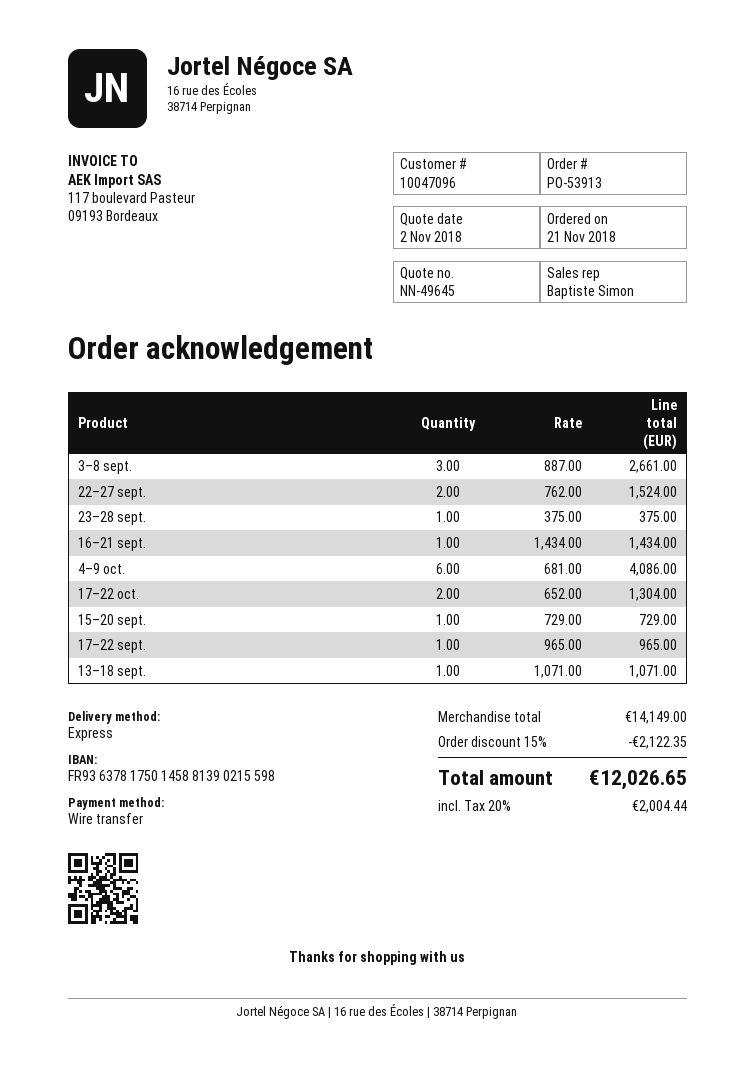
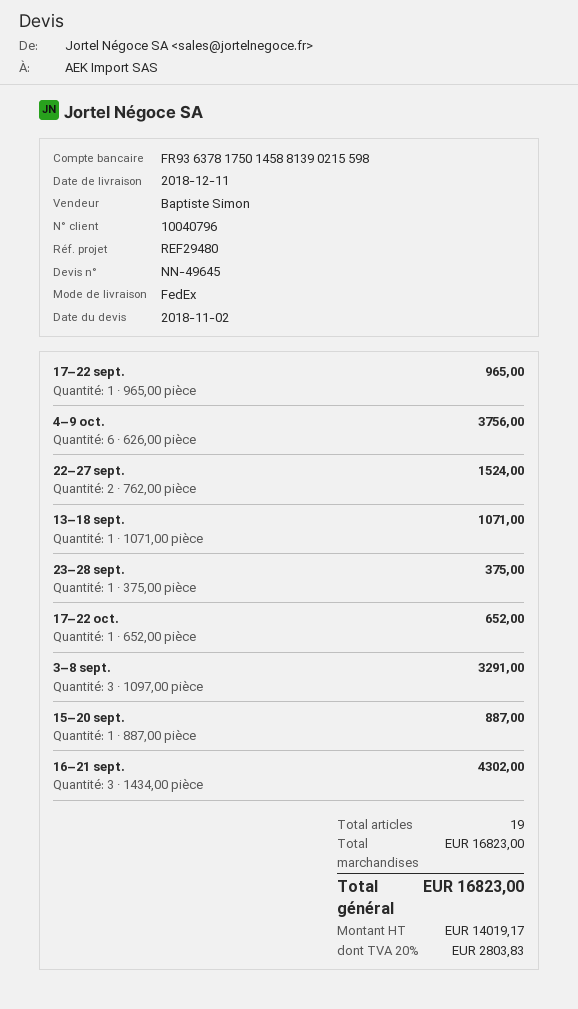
customer number: 10047096 -> 10040796
shipping method: express -> FedEx
3–8 sept.: 3 x 887.00 = 2661.00 -> 3 x 1097.00 = 3291.00
16–21 sept.: 1 x 1434.00 = 1434.00 -> 3 x 1434.00 = 4302.00
4–9 oct.: 6 x 681.00 = 4086.00 -> 6 x 626.00 = 3756.00
17–22 oct.: 2 x 652.00 = 1304.00 -> 1 x 652.00 = 652.00
15–20 sept.: 1 x 729.00 = 729.00 -> 1 x 887.00 = 887.00
subtotal: 14149.00 -> 16823.00
discount: 15% = 2122.35 -> none
tax: 20% = 2004.44 -> 20% = 2803.83
total: 12026.65 -> 16823.00

